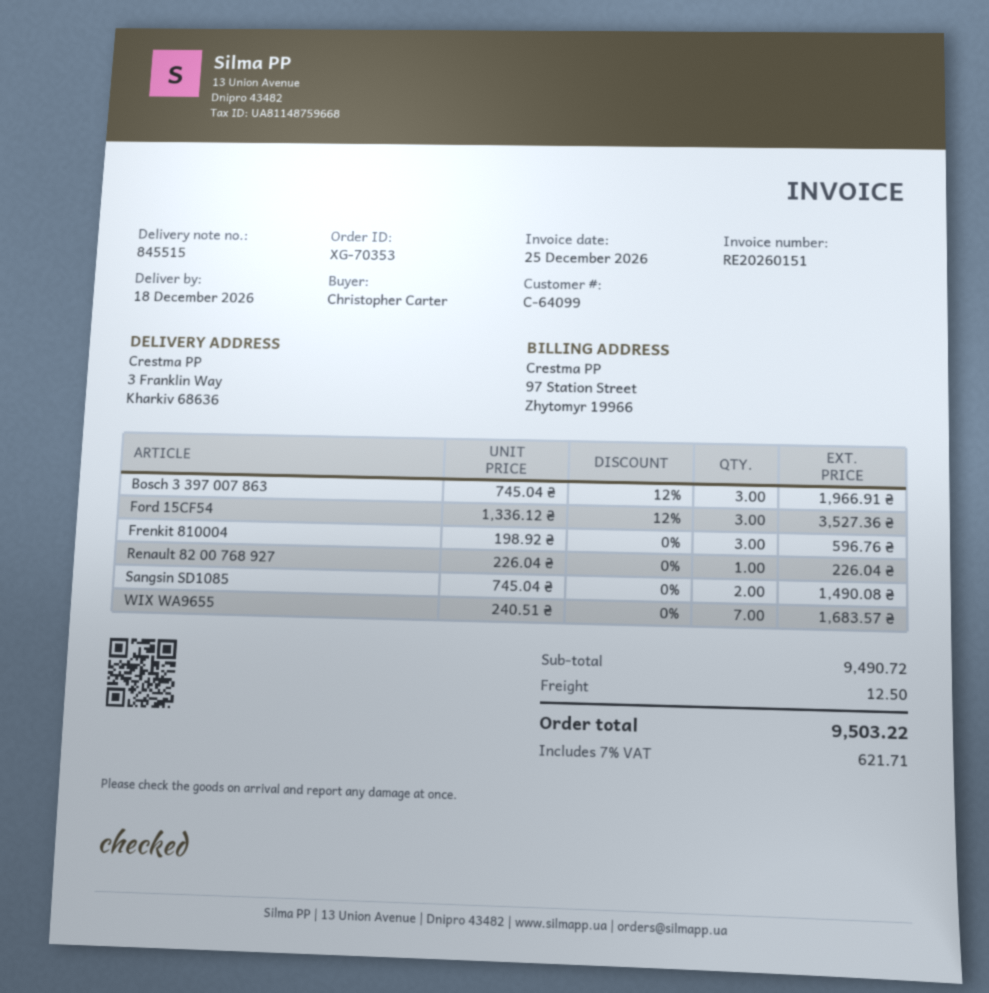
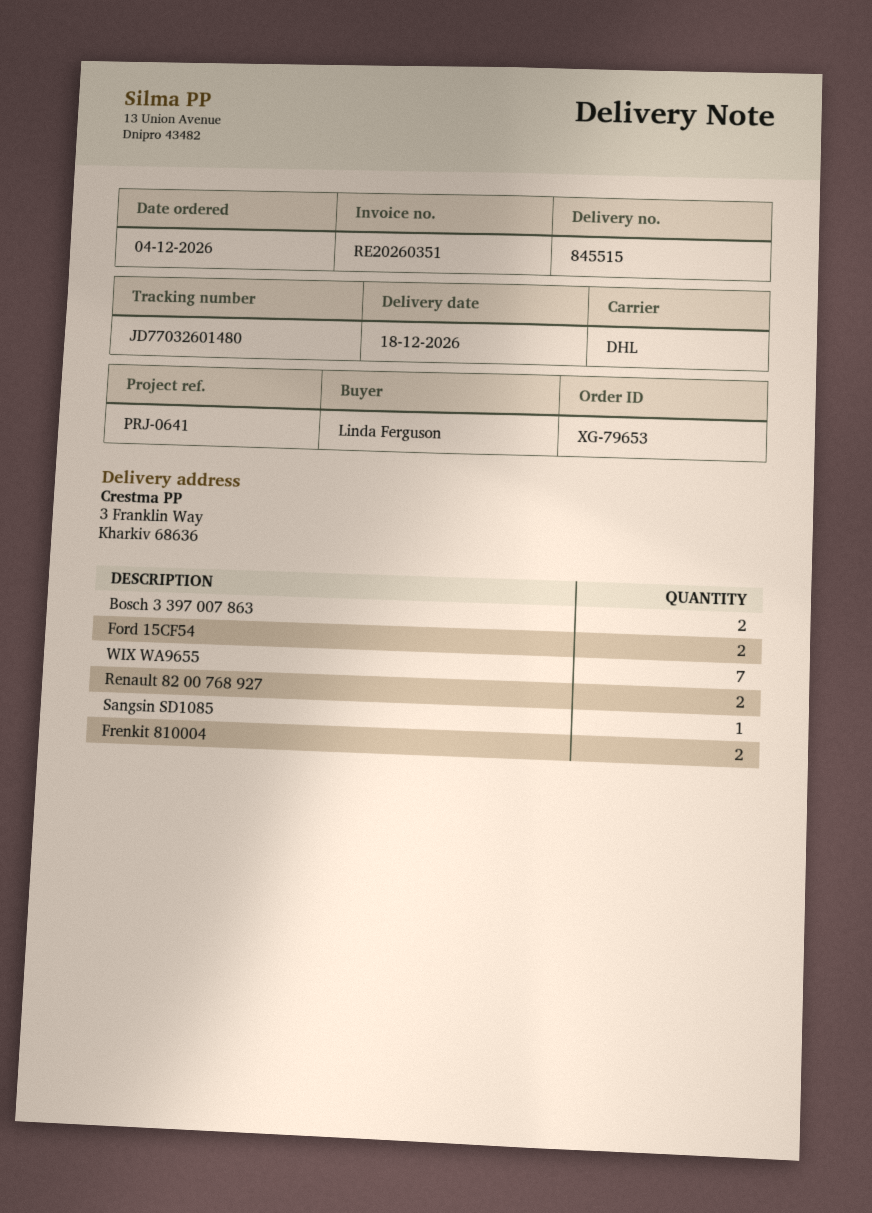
order number: XG-70353 -> XG-79653
invoice number: RE20260151 -> RE20260351
ordered by: Christopher Carter -> Linda Ferguson
Bosch 3 397 007 863: 3 -> 2
Ford 15CF54: 3 -> 2
Frenkit 810004: 3 -> 2
Renault 82 00 768 927: 1 -> 2
Sangsin SD1085: 2 -> 1

